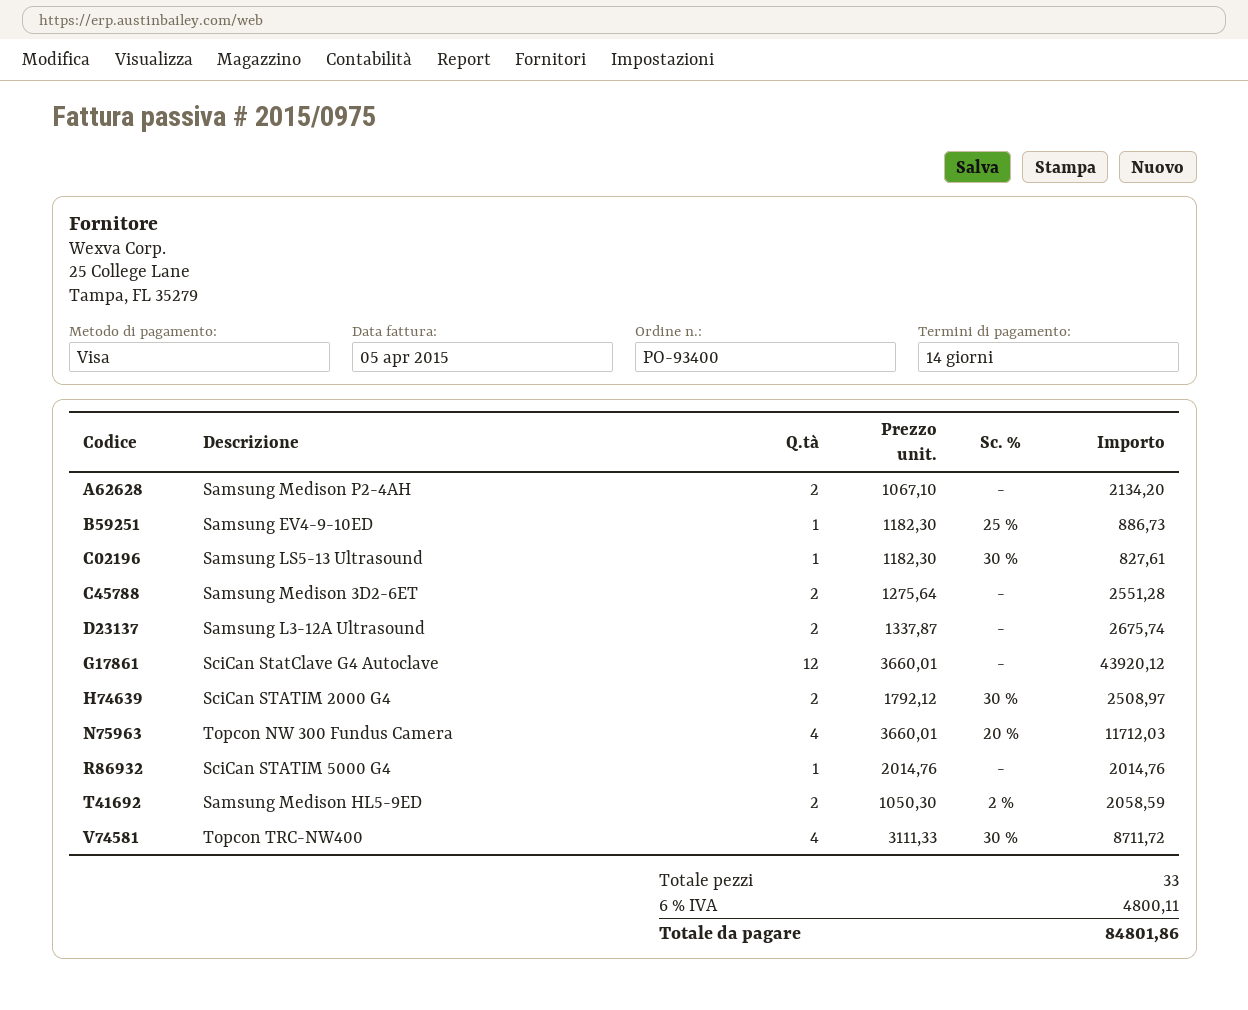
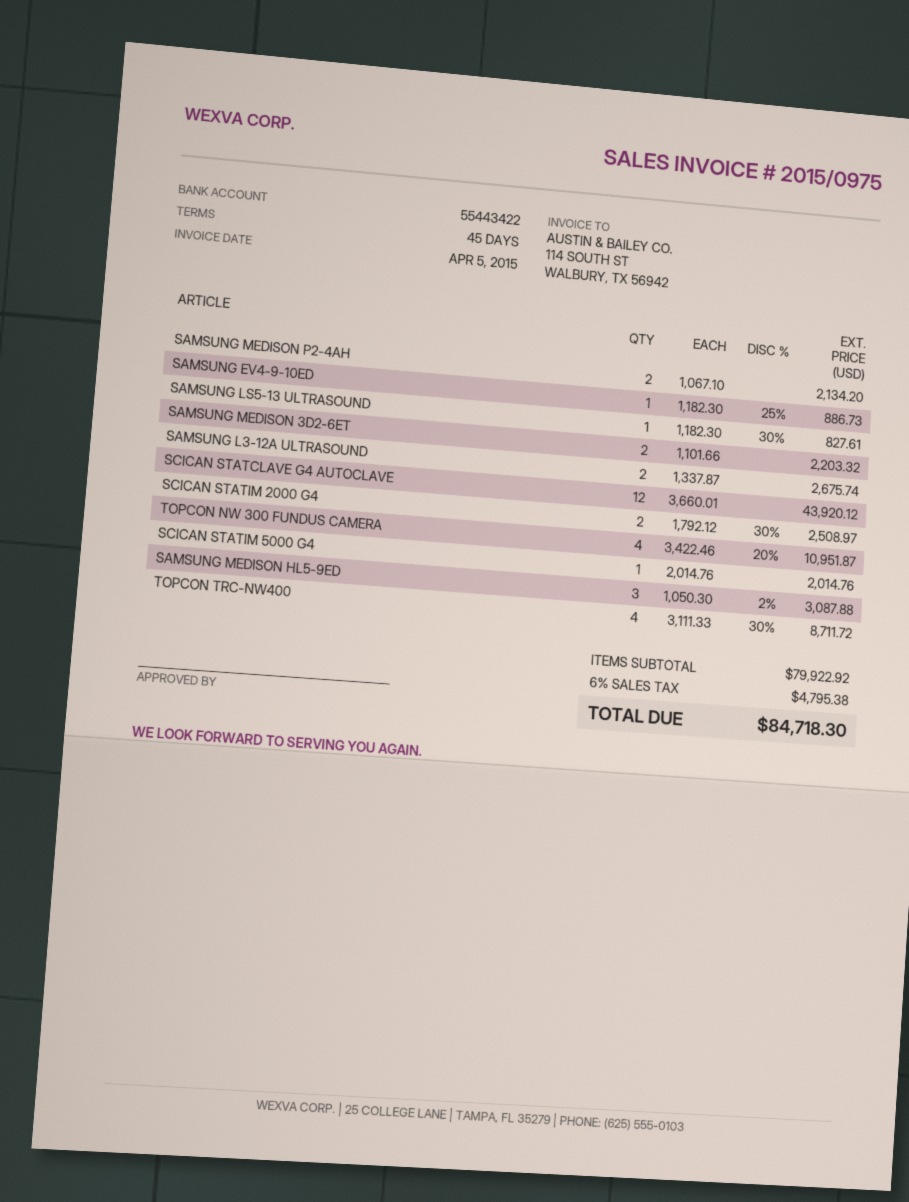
payment terms: 14 days -> 45 days
Samsung Medison 3D2-6ET: 2 x 1275.64 = 2551.28 -> 2 x 1101.66 = 2203.32
Topcon NW 300 Fundus Camera: 4 x 3660.01 - 20% = 11712.03 -> 4 x 3422.46 - 20% = 10951.87
Samsung Medison HL5-9ED: 2 x 1050.30 - 2% = 2058.59 -> 3 x 1050.30 - 2% = 3087.88
tax: 6% = 4800.11 -> 6% = 4795.38
total: 84801.86 -> 84718.30

